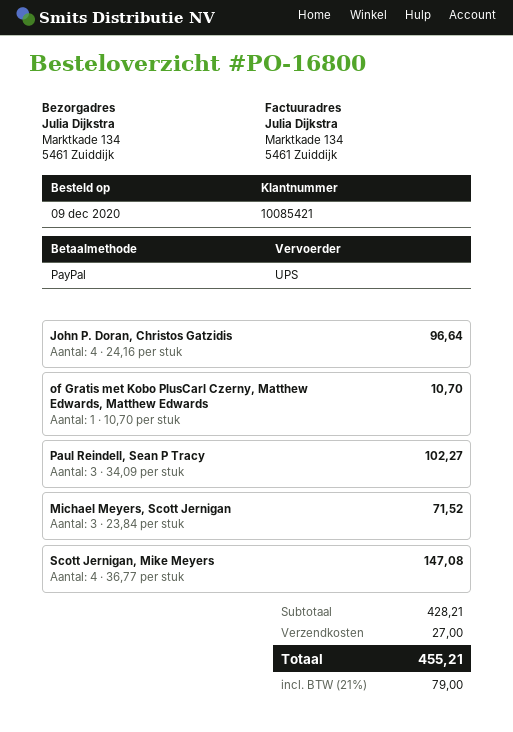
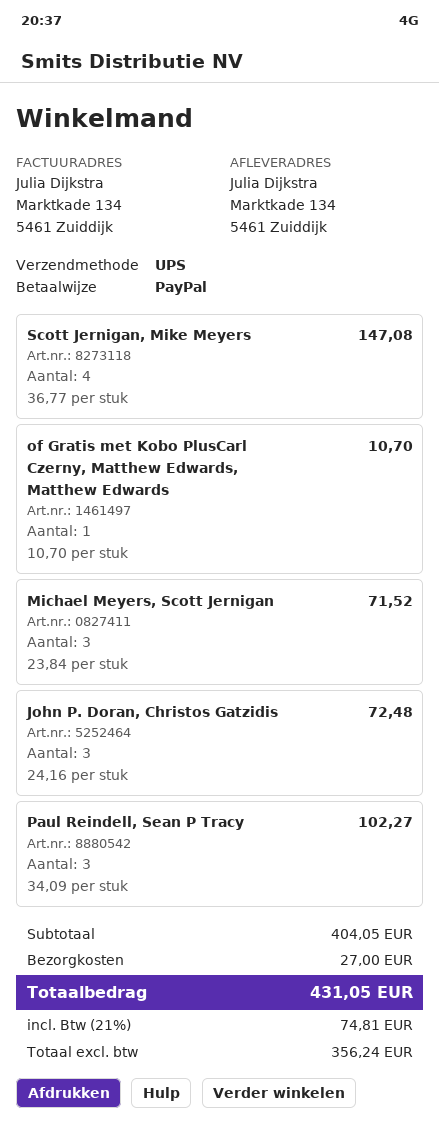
John P. Doran, Christos Gatzidis: 4 x 24.16 = 96.64 -> 3 x 24.16 = 72.48
subtotal: 428.21 -> 404.05
tax: 21% = 79.00 -> 21% = 74.81
total: 455.21 -> 431.05

